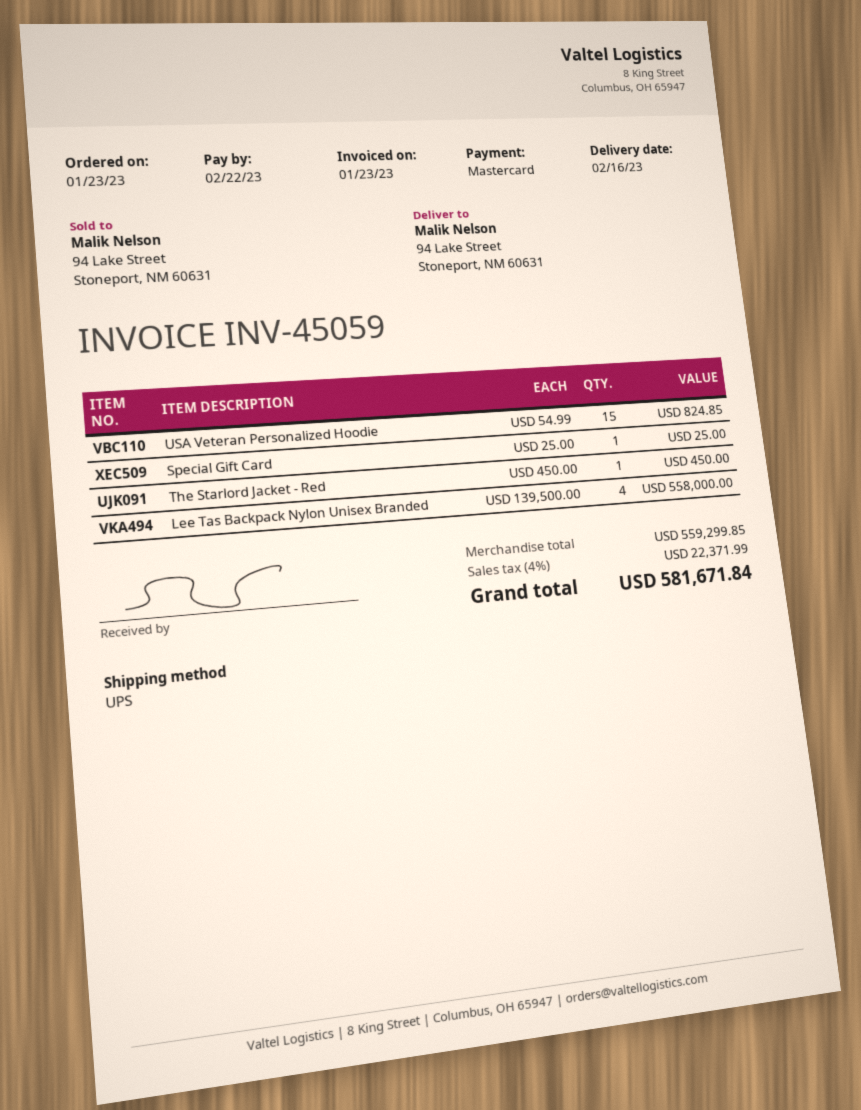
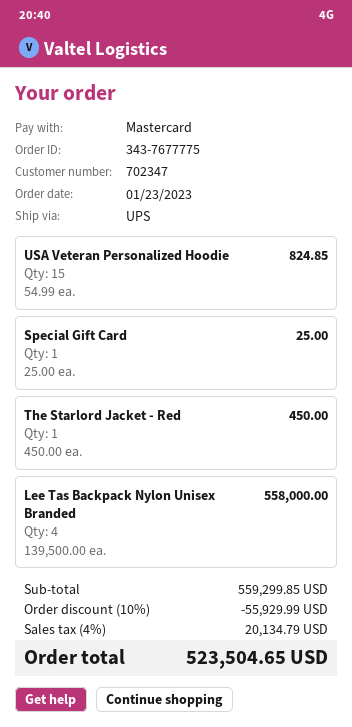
discount: none -> 10% = 55929.99
tax: 4% = 22371.99 -> 4% = 20134.79
total: 581671.84 -> 523504.65

